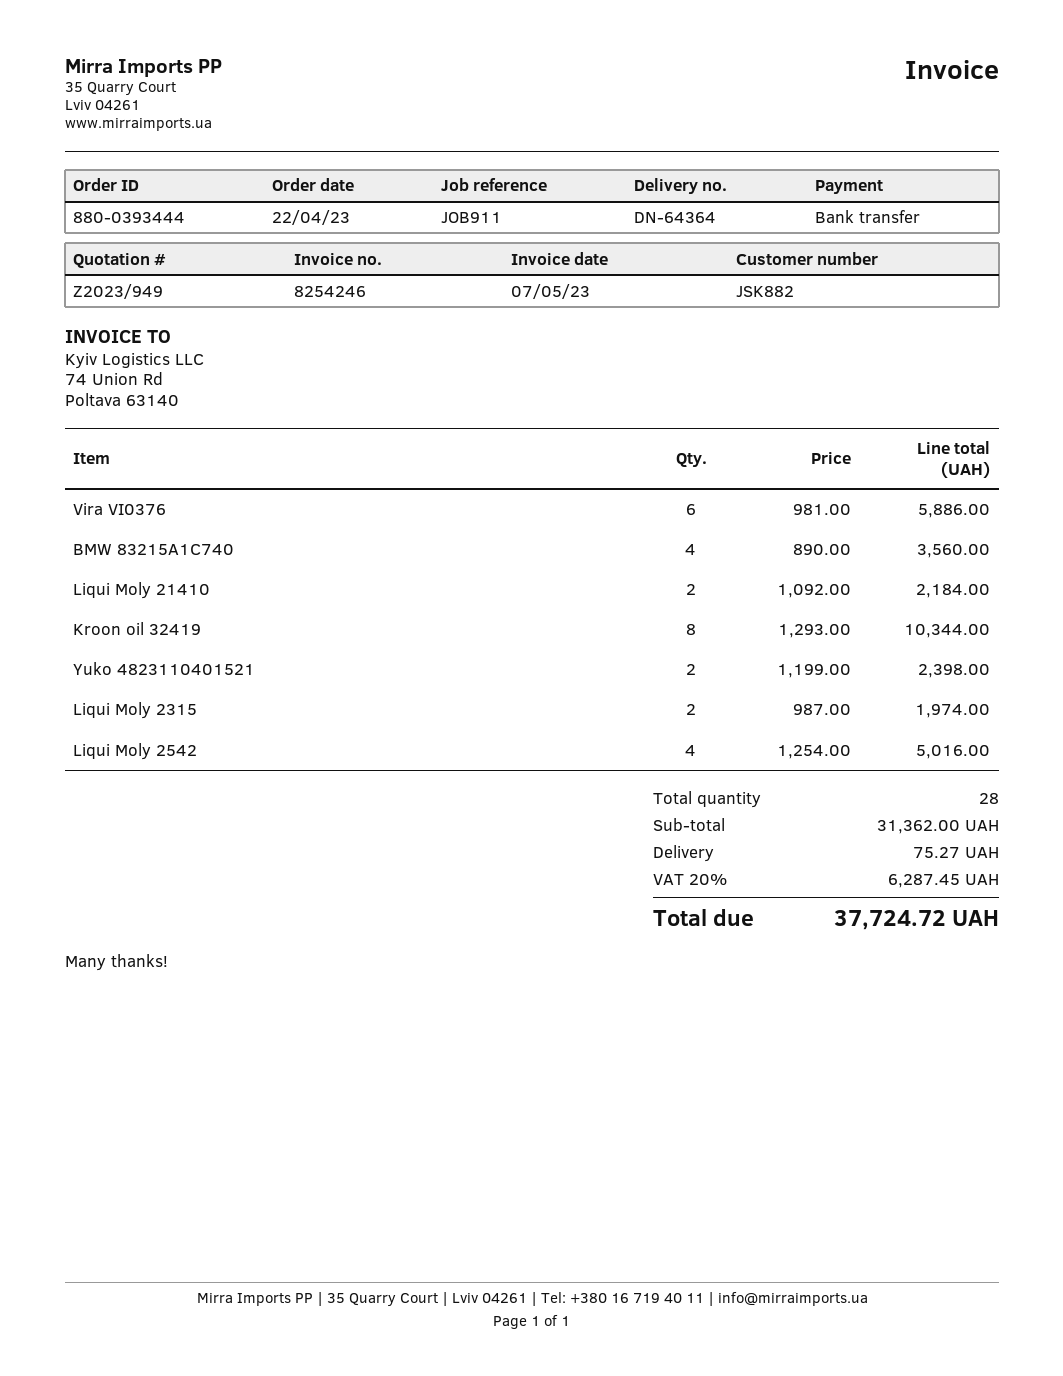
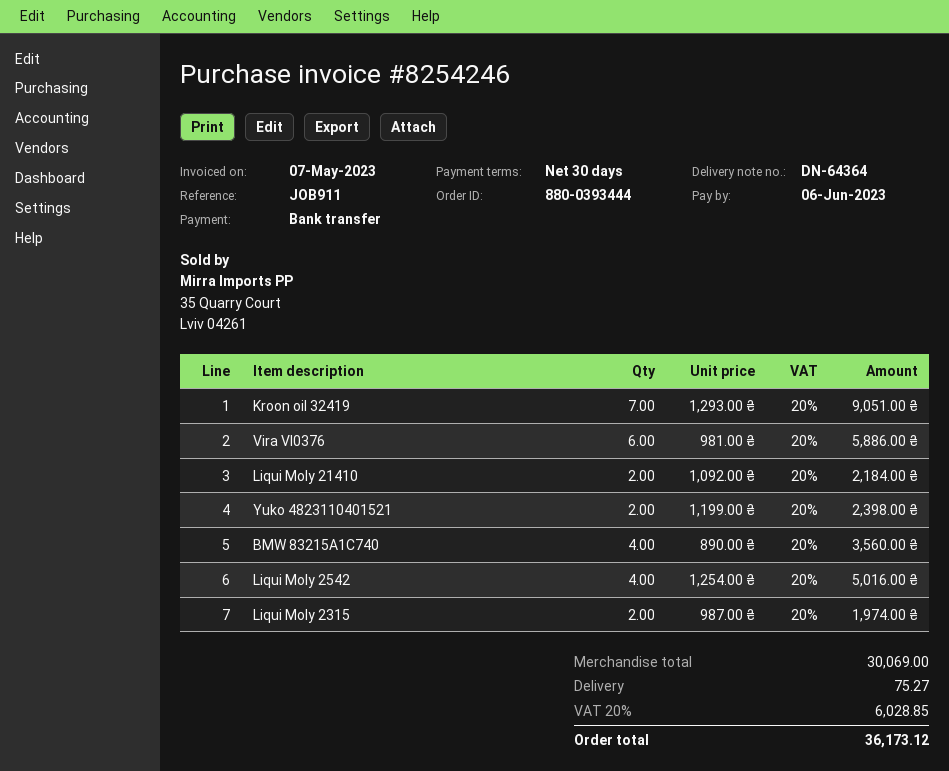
Kroon oil 32419: 8 x 1293.00 = 10344.00 -> 7 x 1293.00 = 9051.00
subtotal: 31362.00 -> 30069.00
tax: 20% = 6287.45 -> 20% = 6028.85
total: 37724.72 -> 36173.12

